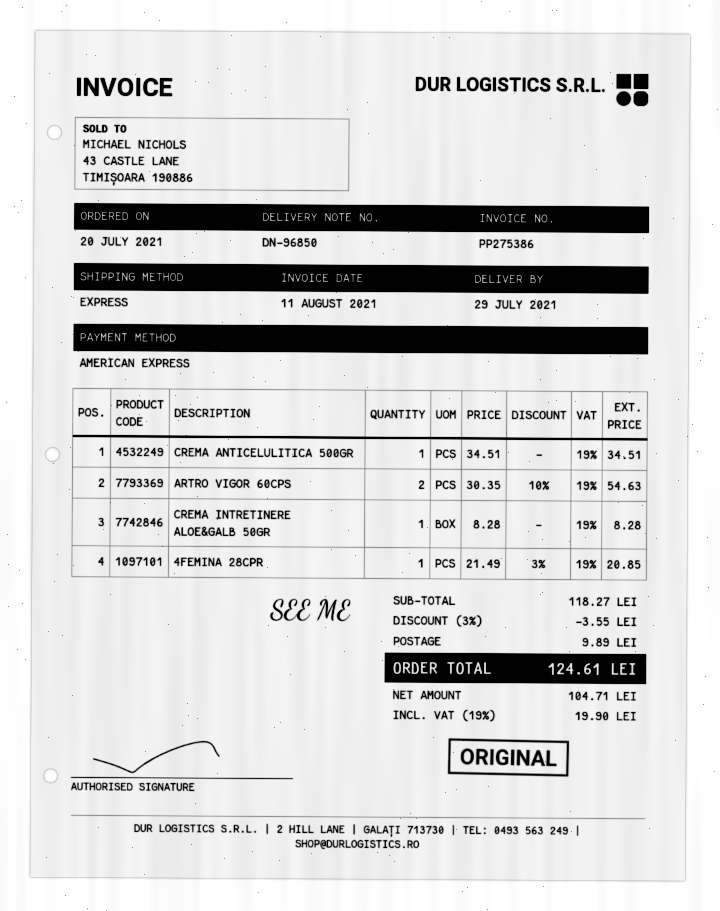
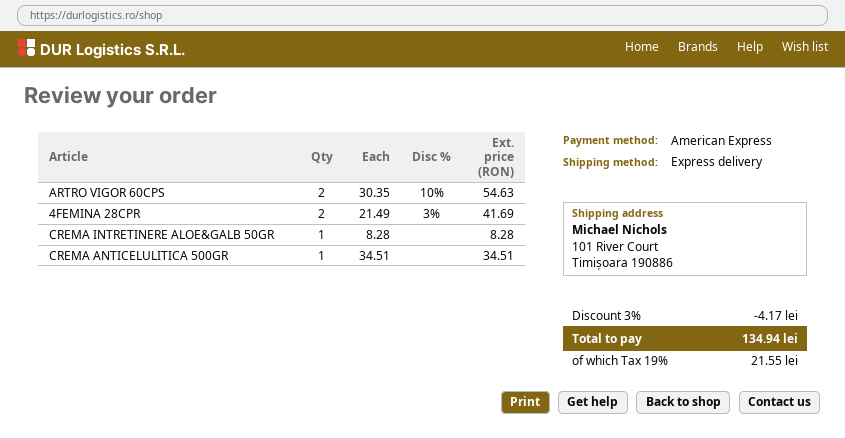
4FEMINA 28CPR: 1 x 21.49 - 3% = 20.85 -> 2 x 21.49 - 3% = 41.69
discount: 3% = 3.55 -> 3% = 4.17
shipping: 9.89 -> none
tax: 19% = 19.90 -> 19% = 21.55
total: 124.61 -> 134.94

